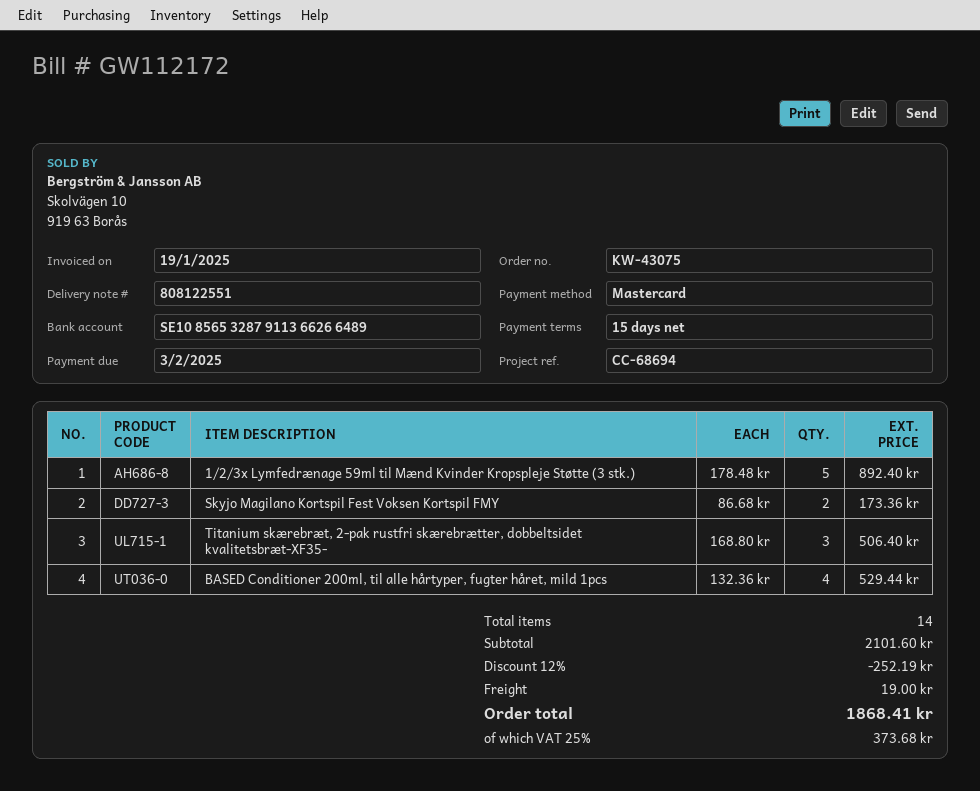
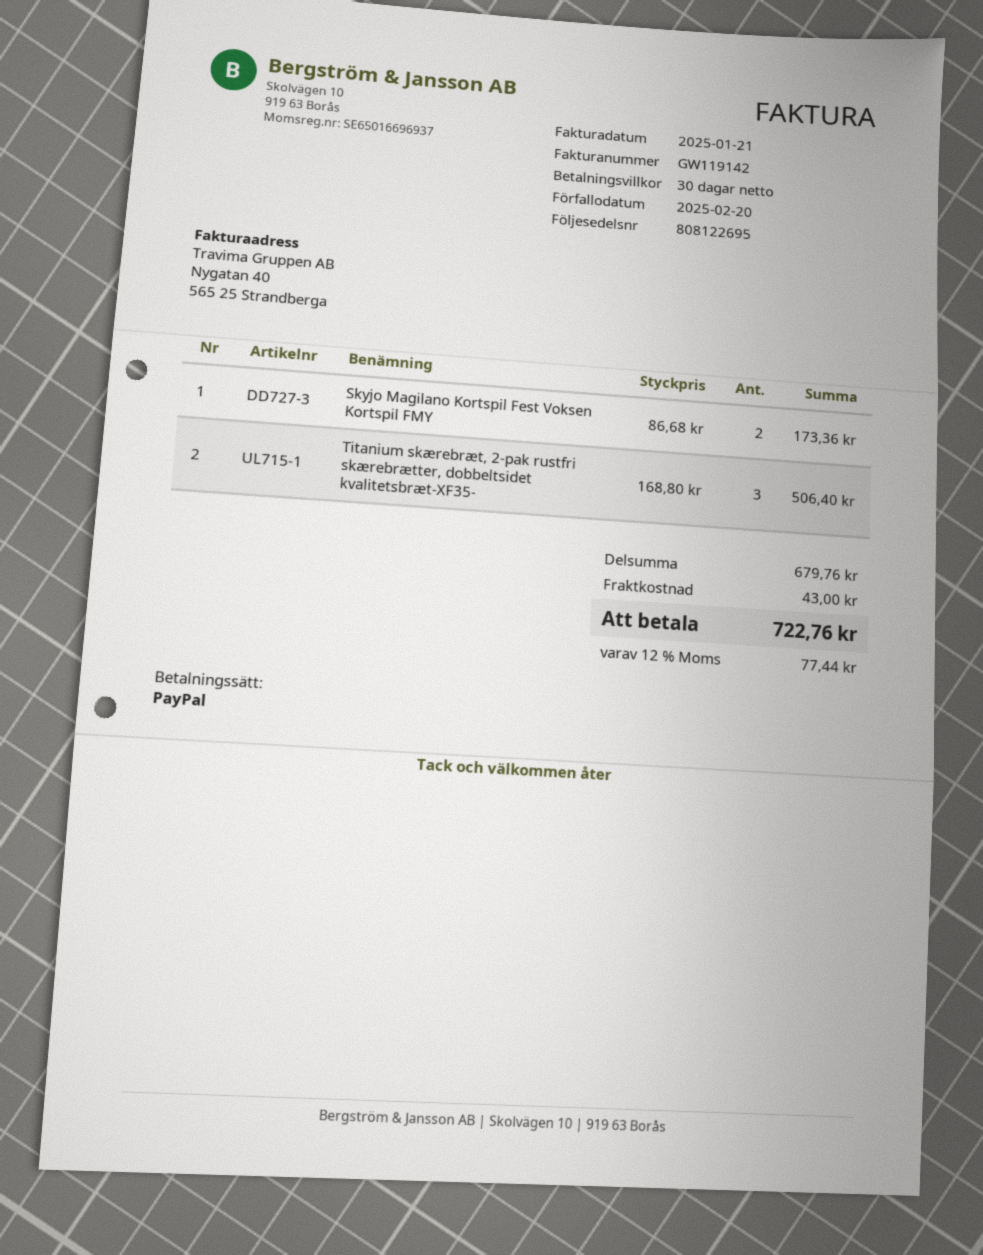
delivery note number: 808122551 -> 808122695
invoice number: GW112172 -> GW119142
invoice date: 2025-01-19 -> 2025-01-21
payment terms: 15 days -> 30 days
due date: 2025-02-03 -> 2025-02-20
payment method: Mastercard -> PayPal
1/2/3x Lymfedrænage 59ml til Mænd Kvinder Kropspleje Støtte (3 stk.): 5 x 178.48 = 892.40 -> none
BASED Conditioner 200ml, til alle hårtyper, fugter håret, mild 1pcs: 4 x 132.36 = 529.44 -> none
subtotal: 2101.60 -> 679.76
discount: 12% = 252.19 -> none
shipping: 19.00 -> 43.00
tax: 25% = 373.68 -> 12% = 77.44
total: 1868.41 -> 722.76

